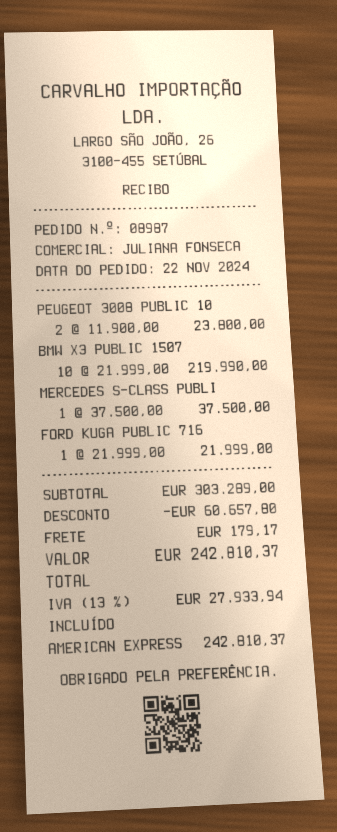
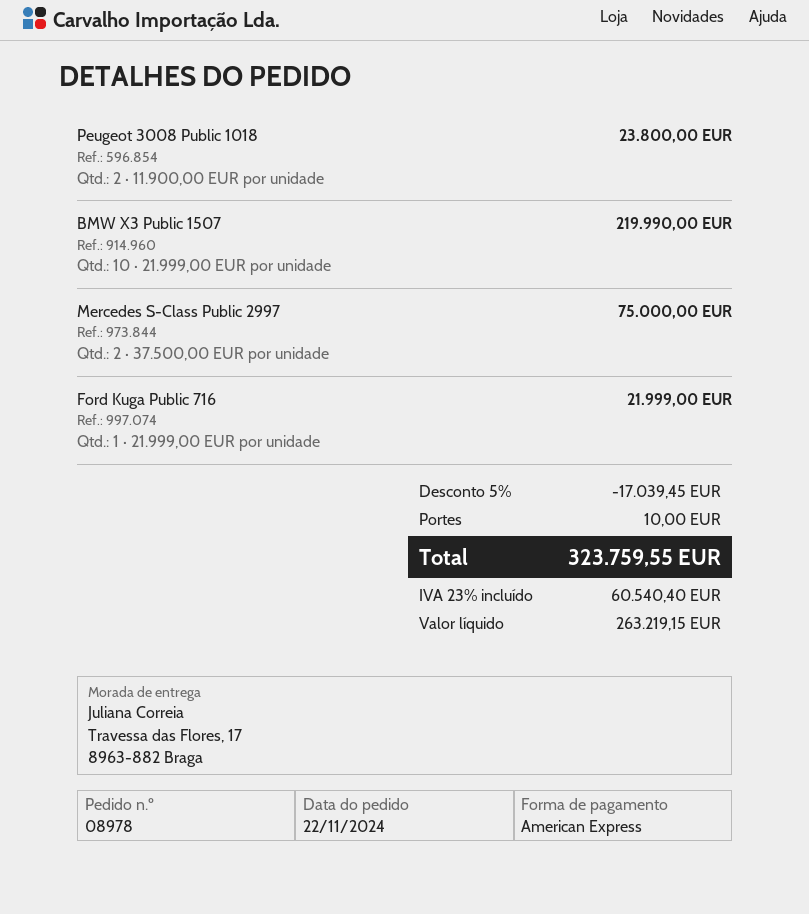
order number: 08987 -> 08978
MERCEDES S-CLASS PUBLI: 1 x 37500.00 = 37500.00 -> 2 x 37500.00 = 75000.00
discount: 60657.80 -> 17039.45
shipping: 179.17 -> 10.00
tax: 13% = 27933.94 -> 23% = 60540.40
total: 242810.37 -> 323759.55

